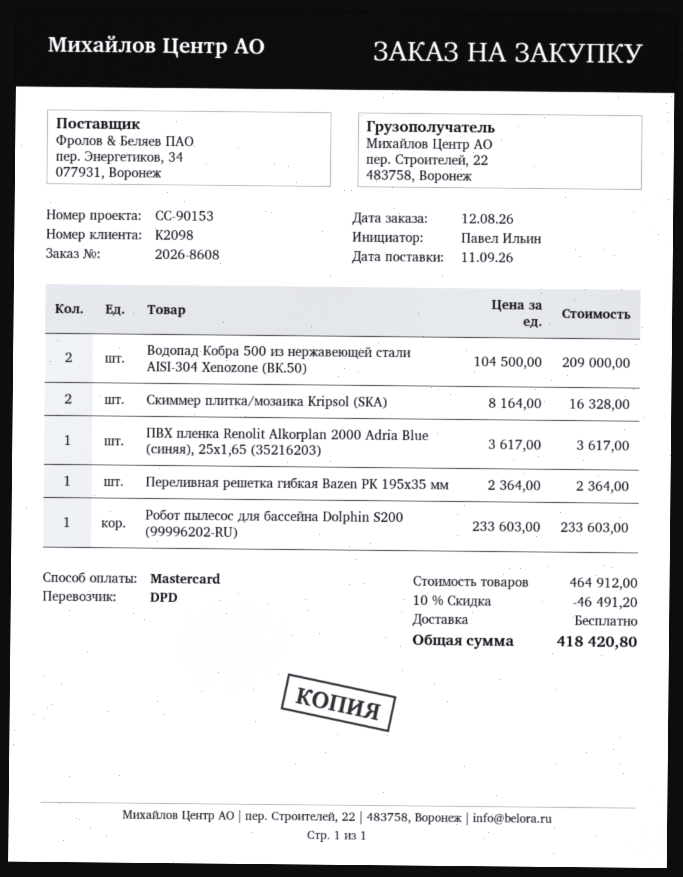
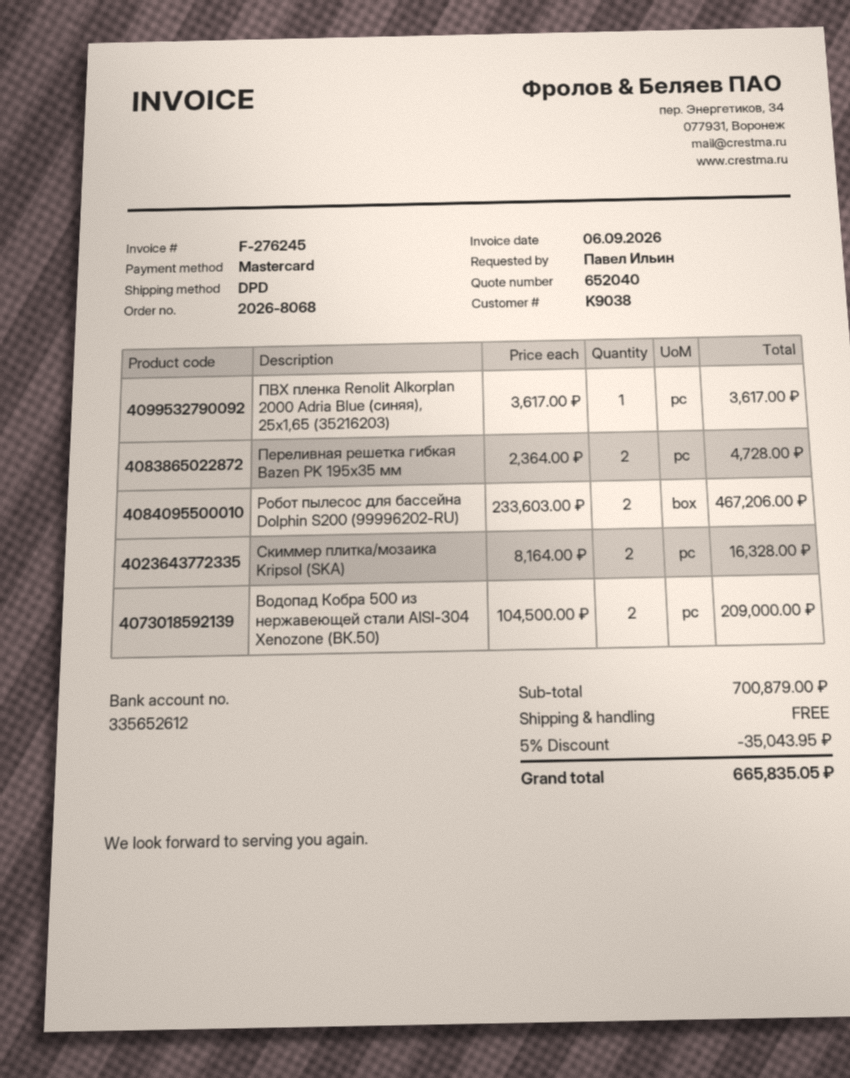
order number: 2026-8608 -> 2026-8068
customer number: K2098 -> K9038
Переливная решетка гибкая Bazen PK 195х35 мм: 1 x 2364.00 = 2364.00 -> 2 x 2364.00 = 4728.00
Робот пылесос для бассейна Dolphin S200 (99996202-RU): 1 x 233603.00 = 233603.00 -> 2 x 233603.00 = 467206.00
subtotal: 464912.00 -> 700879.00
discount: 10% = 46491.20 -> 5% = 35043.95
total: 418420.80 -> 665835.05

